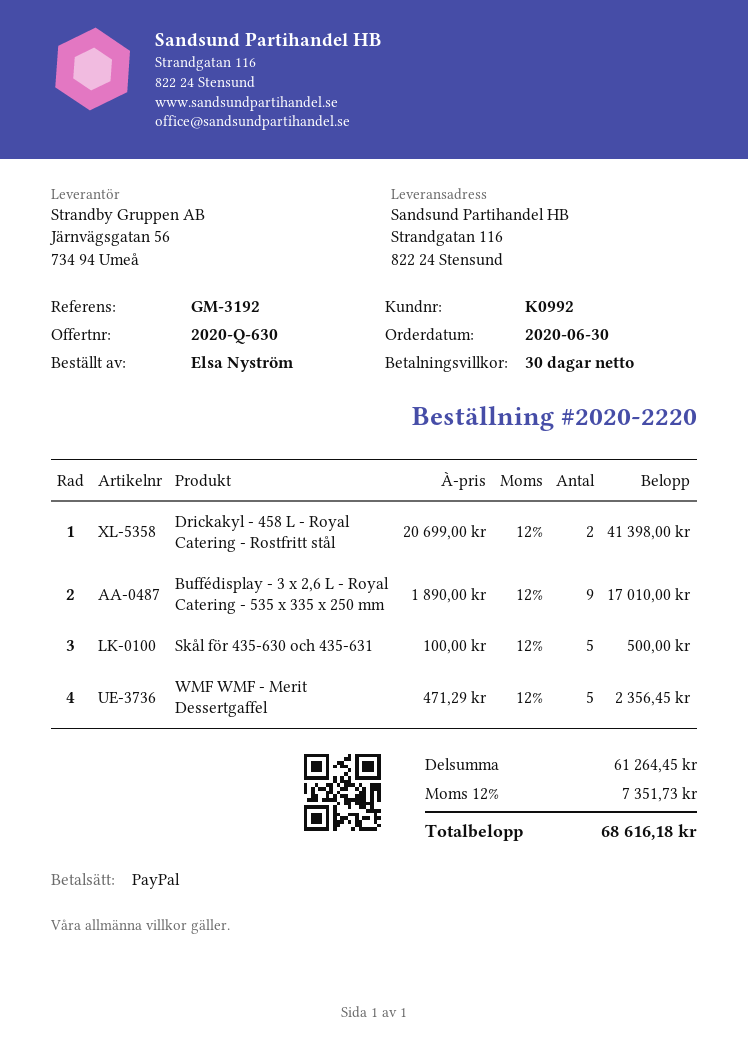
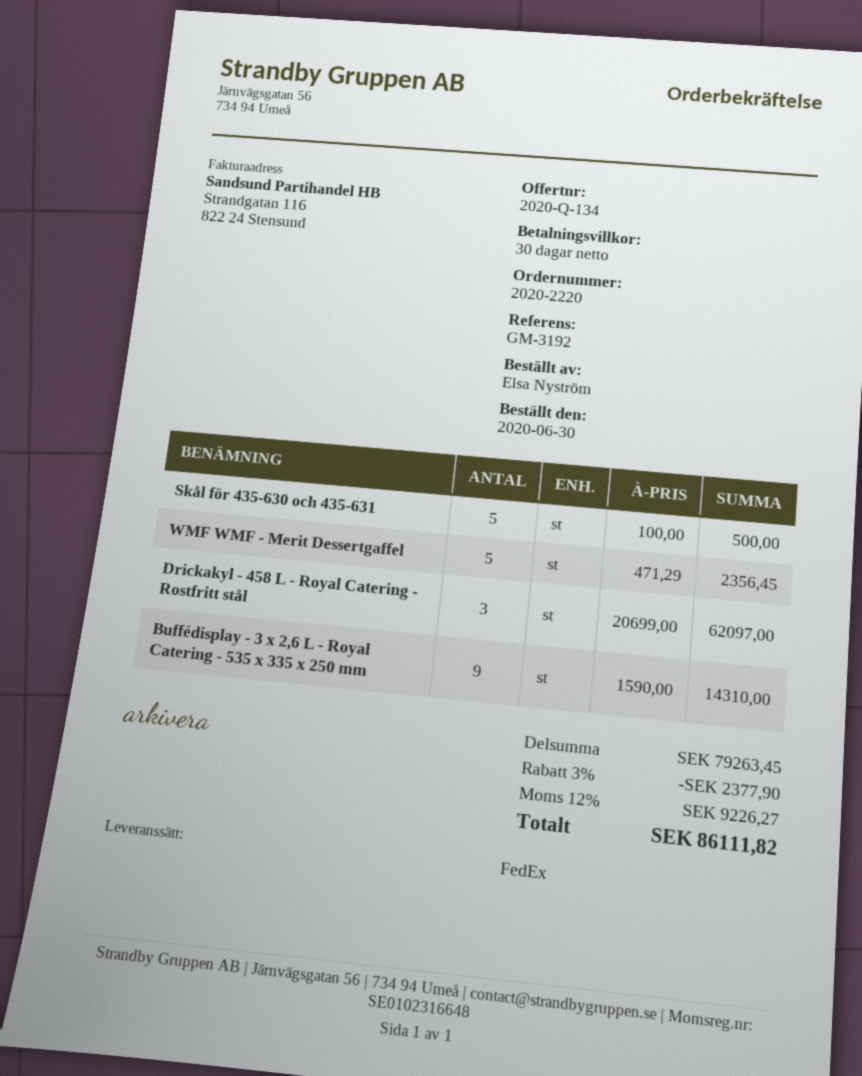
quote number: 2020-Q-630 -> 2020-Q-134
Drickakyl - 458 L - Royal Catering - Rostfritt stål: 2 x 20699.00 = 41398.00 -> 3 x 20699.00 = 62097.00
Buffédisplay - 3 x 2,6 L - Royal Catering - 535 x 335 x 250 mm: 9 x 1890.00 = 17010.00 -> 9 x 1590.00 = 14310.00
subtotal: 61264.45 -> 79263.45
discount: none -> 3% = 2377.90
tax: 12% = 7351.73 -> 12% = 9226.27
total: 68616.18 -> 86111.82

